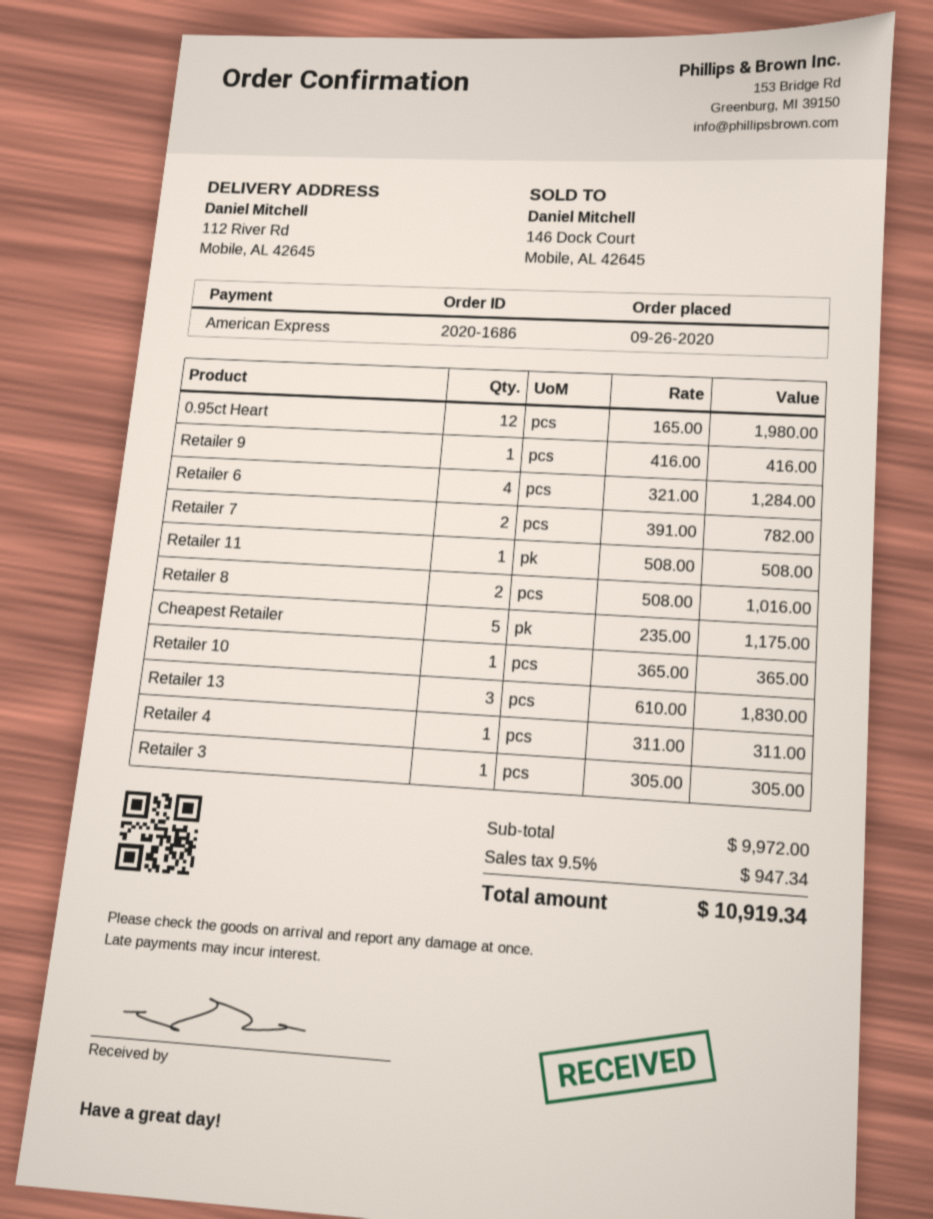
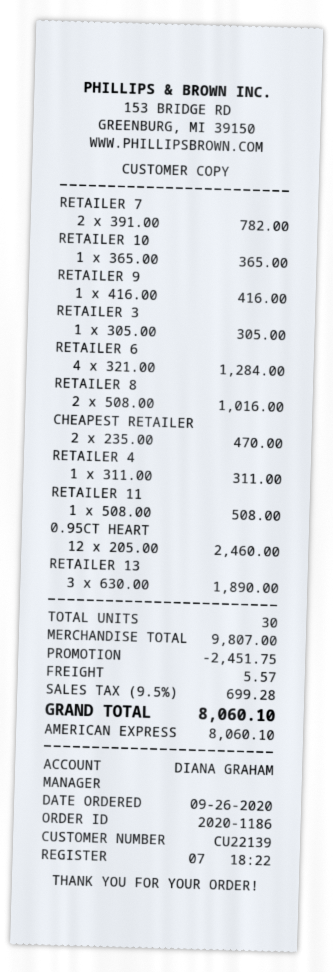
order number: 2020-1686 -> 2020-1186
0.95ct Heart: 12 x 165.00 = 1980.00 -> 12 x 205.00 = 2460.00
Cheapest Retailer: 5 x 235.00 = 1175.00 -> 2 x 235.00 = 470.00
Retailer 13: 3 x 610.00 = 1830.00 -> 3 x 630.00 = 1890.00
subtotal: 9972.00 -> 9807.00
discount: none -> 2451.75
shipping: none -> 5.57
tax: 9.5% = 947.34 -> 9.5% = 699.28
total: 10919.34 -> 8060.10

